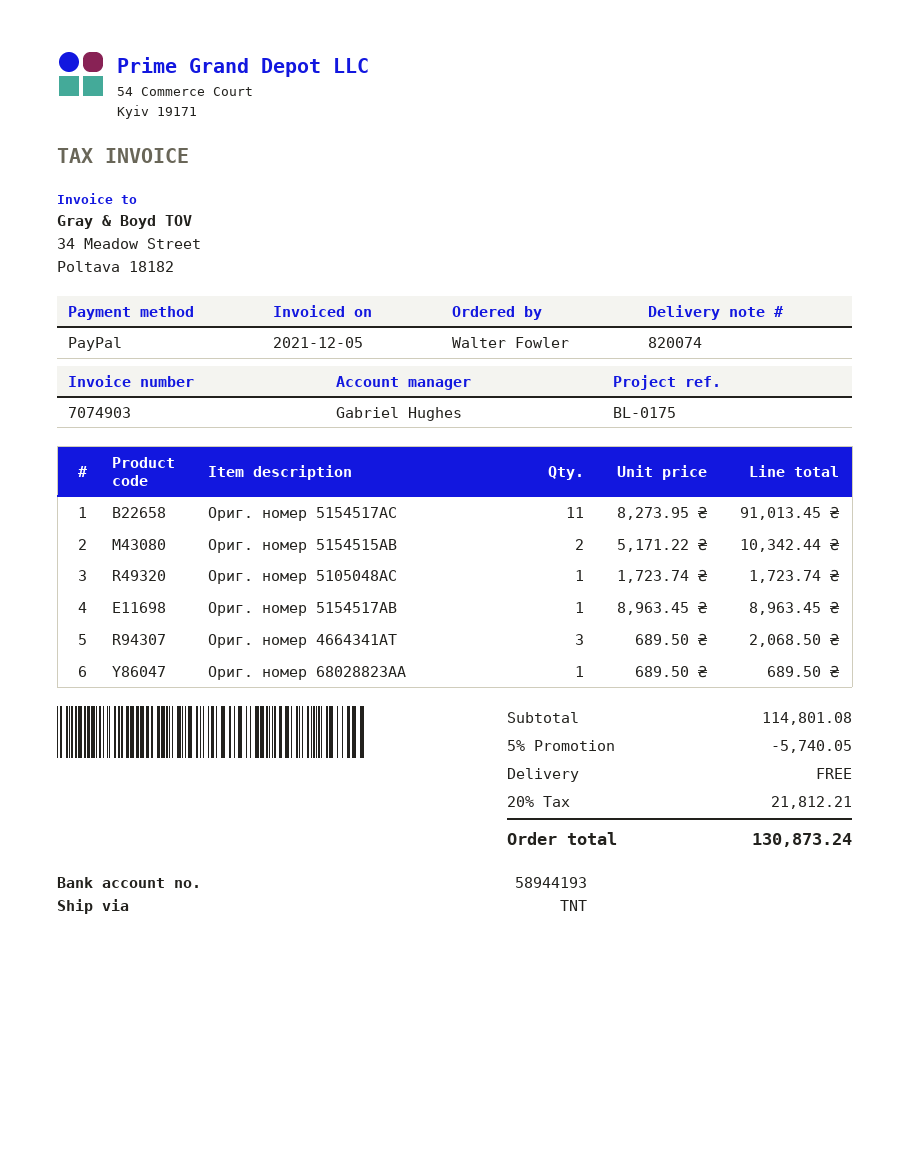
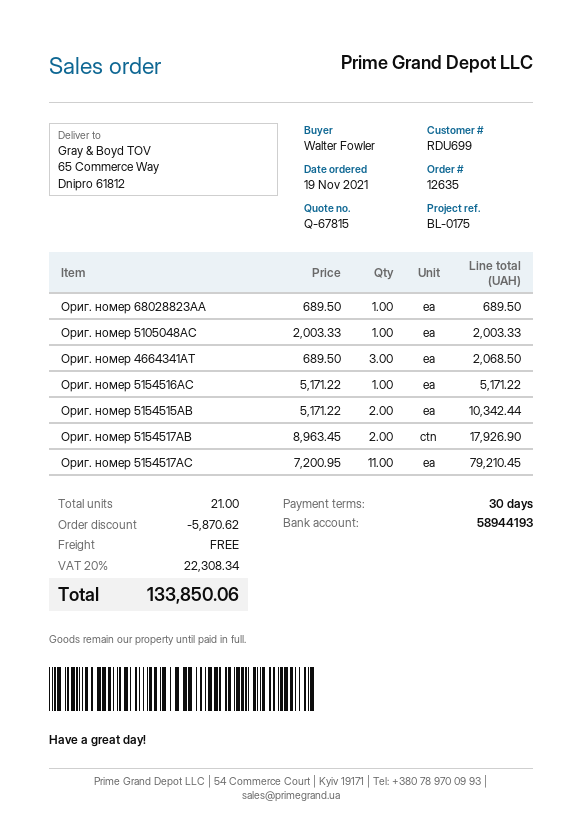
Ориг. номер 5154517AC: 11 x 8273.95 = 91013.45 -> 11 x 7200.95 = 79210.45
Ориг. номер 5105048AC: 1 x 1723.74 = 1723.74 -> 1 x 2003.33 = 2003.33
Ориг. номер 5154517AB: 1 x 8963.45 = 8963.45 -> 2 x 8963.45 = 17926.90
Ориг. номер 5154516AC: none -> 1 x 5171.22 = 5171.22
discount: 5740.05 -> 5870.62
tax: 20% = 21812.21 -> 20% = 22308.34
total: 130873.24 -> 133850.06

